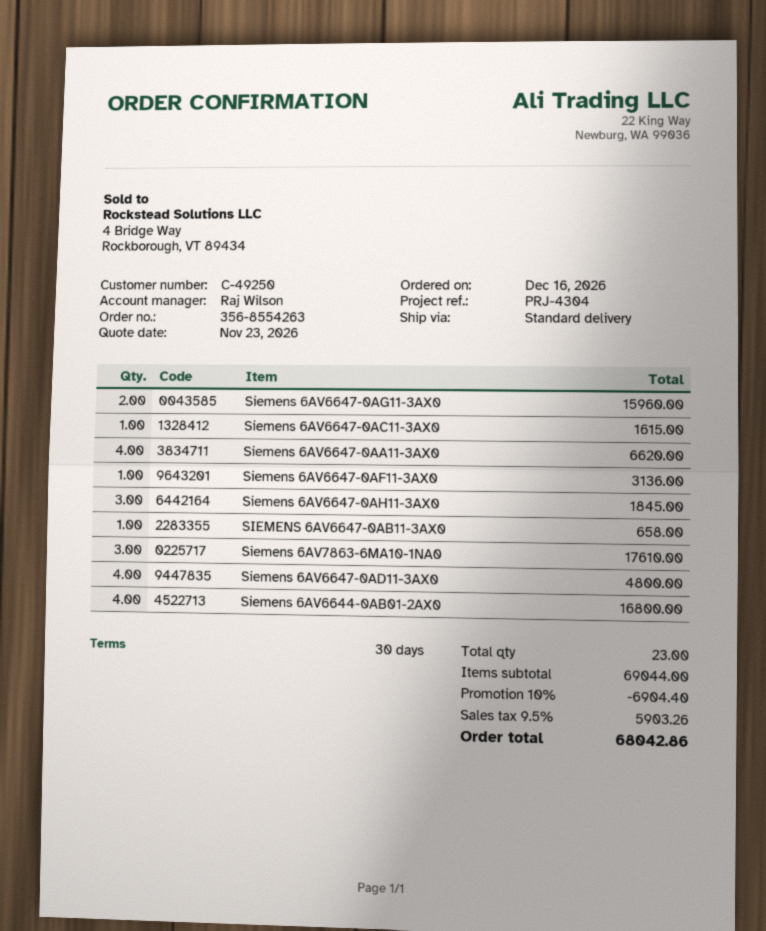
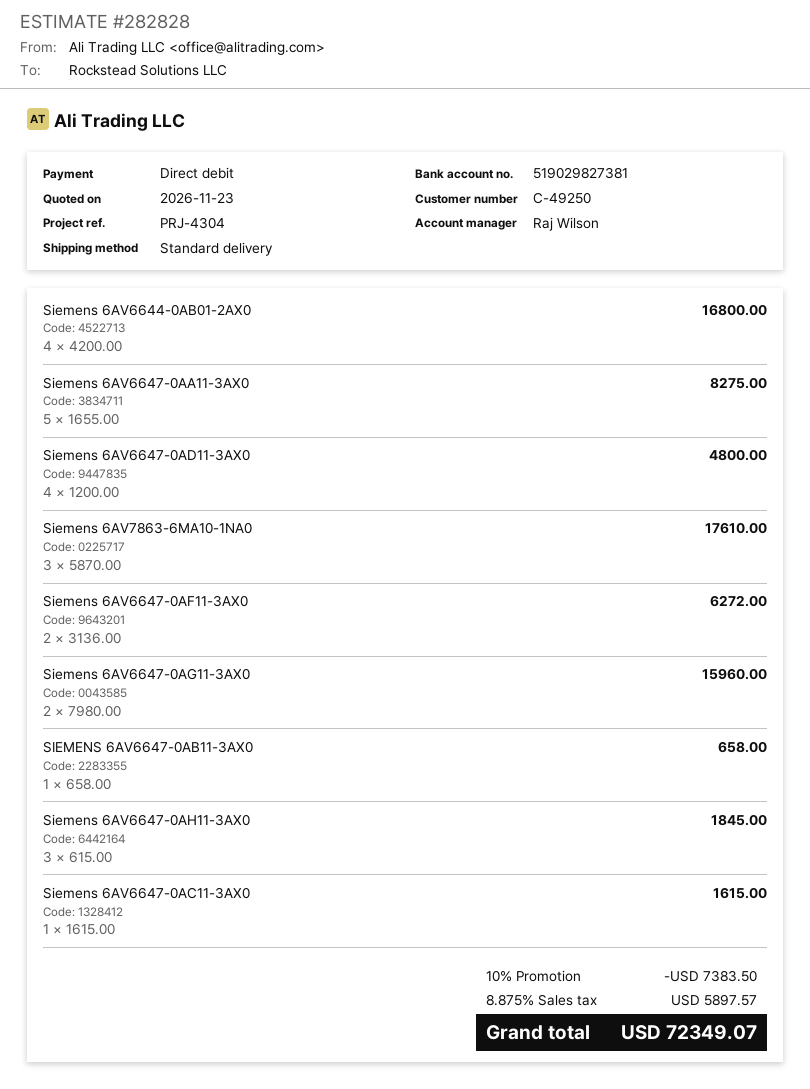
Siemens 6AV6647-0AA11-3AX0: 4 for 6620.00 -> 5 for 8275.00
Siemens 6AV6647-0AF11-3AX0: 1 for 3136.00 -> 2 for 6272.00
discount: 10% = 6904.40 -> 10% = 7383.50
tax: 9.5% = 5903.26 -> 8.875% = 5897.57
total: 68042.86 -> 72349.07

